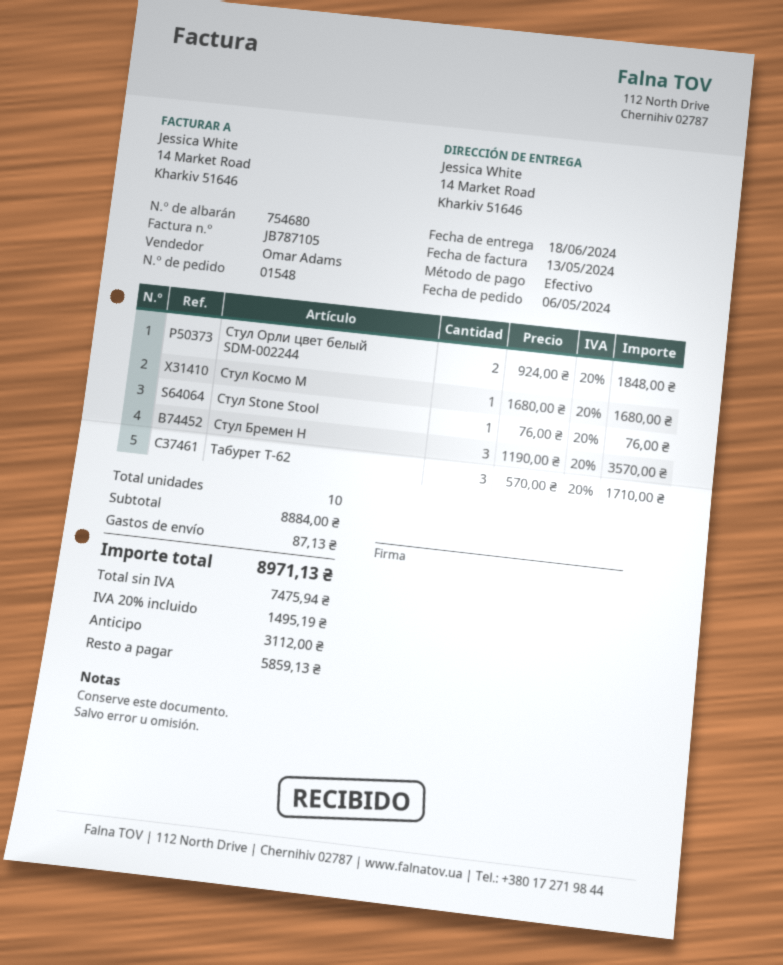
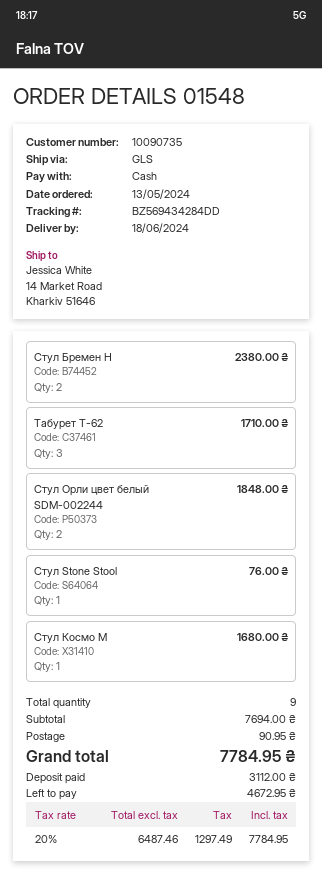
order date: 2024-05-06 -> 2024-05-13
Стул Бремен Н: 3 for 3570.00 -> 2 for 2380.00
total quantity: 10 -> 9
subtotal: 8884.00 -> 7694.00
shipping: 87.13 -> 90.95
net: 7475.94 -> 6487.46
tax: 20% = 1495.19 -> 20% = 1297.49
total: 8971.13 -> 7784.95
balance: 5859.13 -> 4672.95

